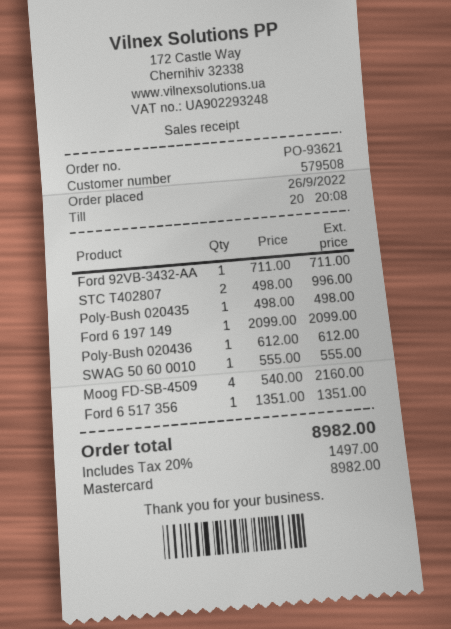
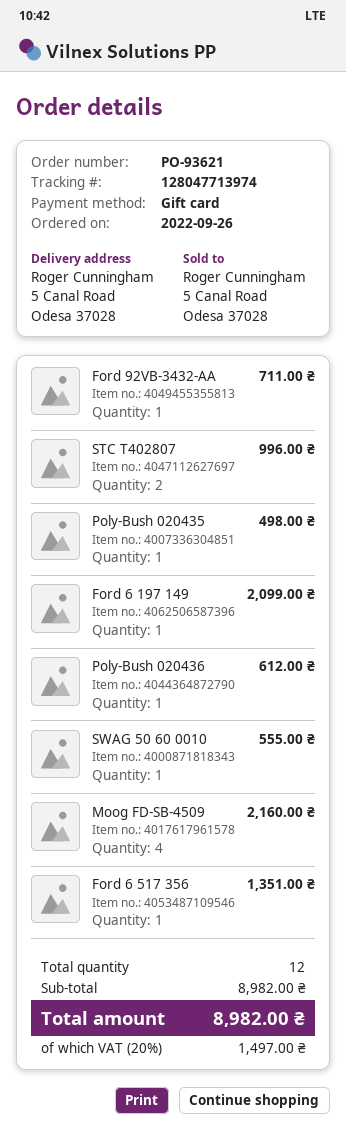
payment method: Mastercard -> gift card

